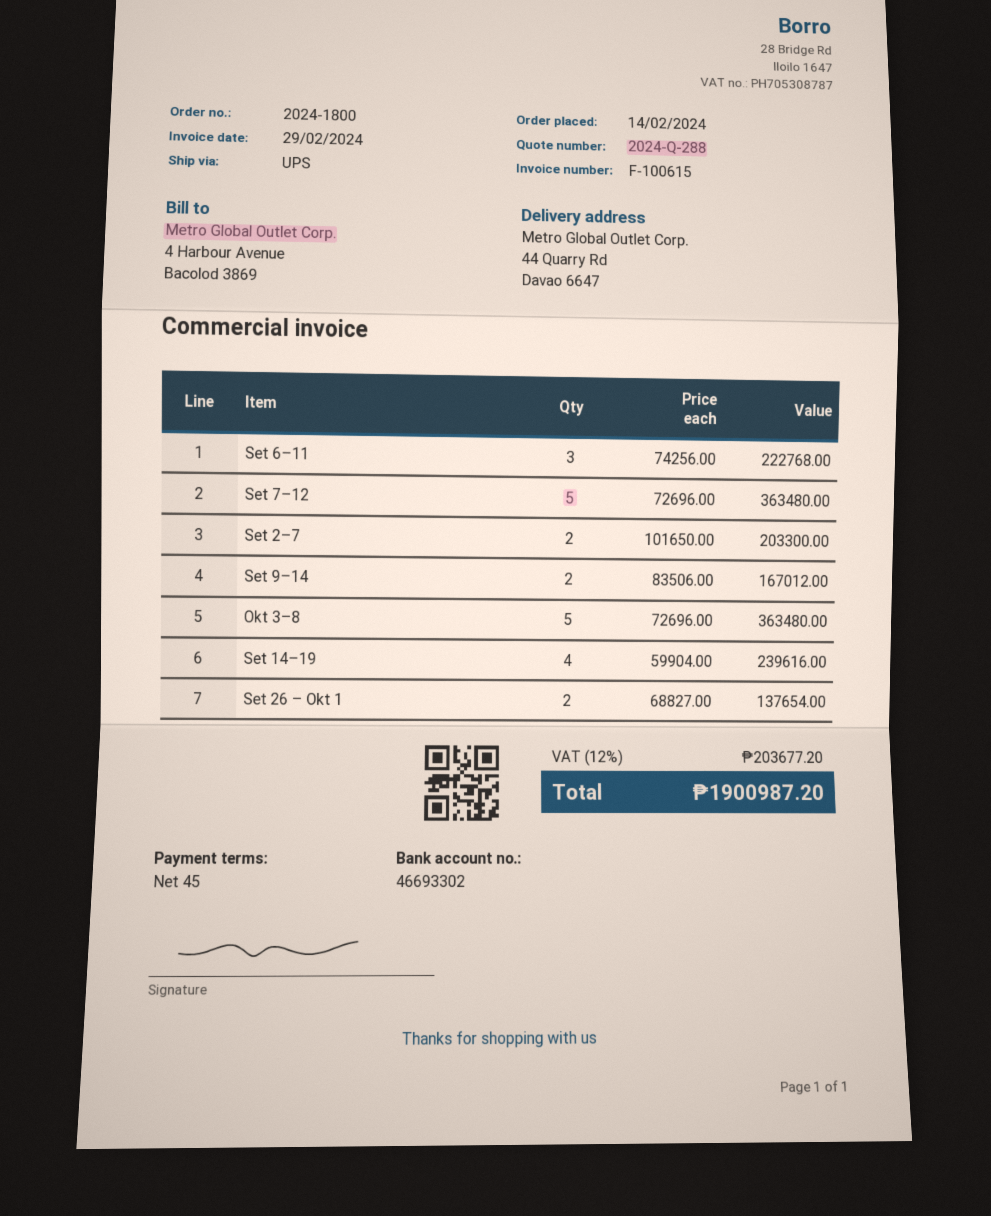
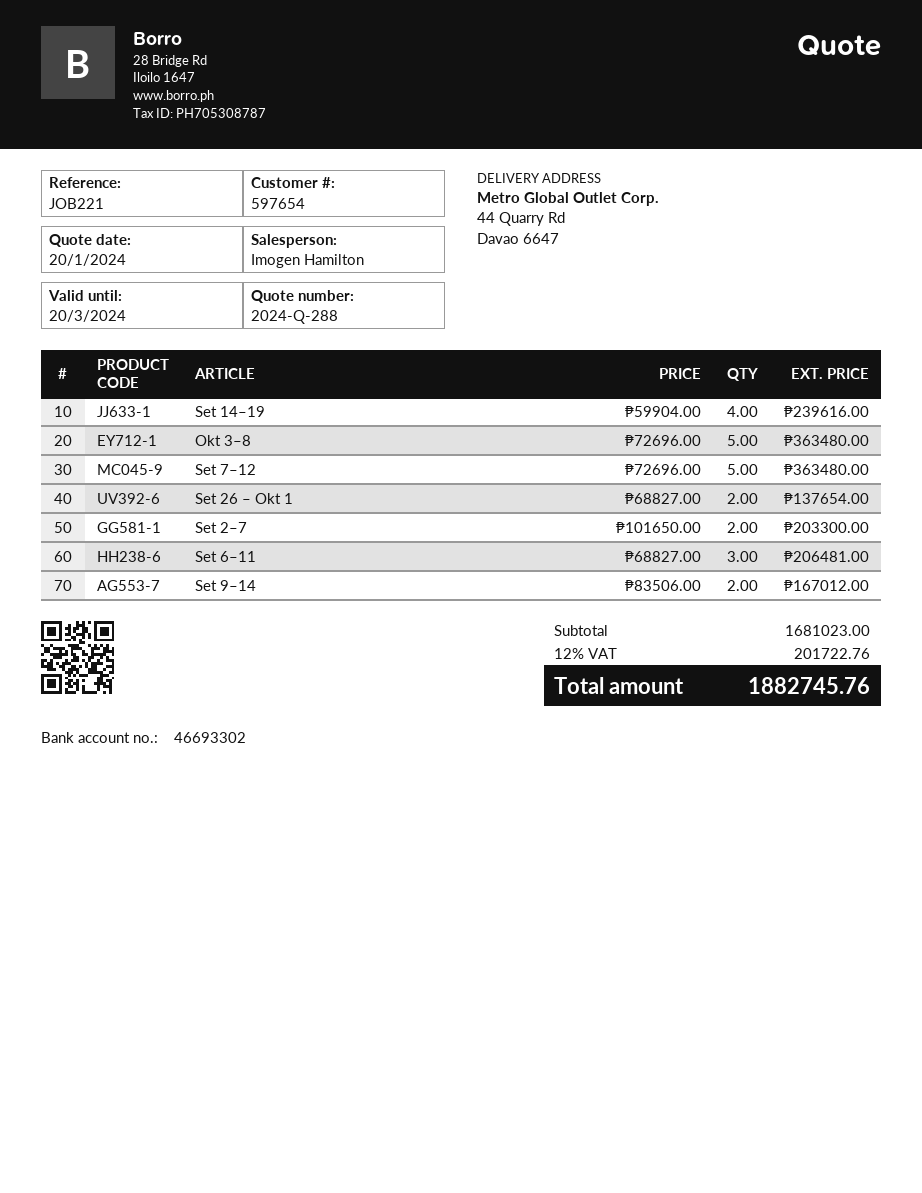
Set 6–11: 3 x 74256.00 = 222768.00 -> 3 x 68827.00 = 206481.00
tax: 12% = 203677.20 -> 12% = 201722.76
total: 1900987.20 -> 1882745.76

